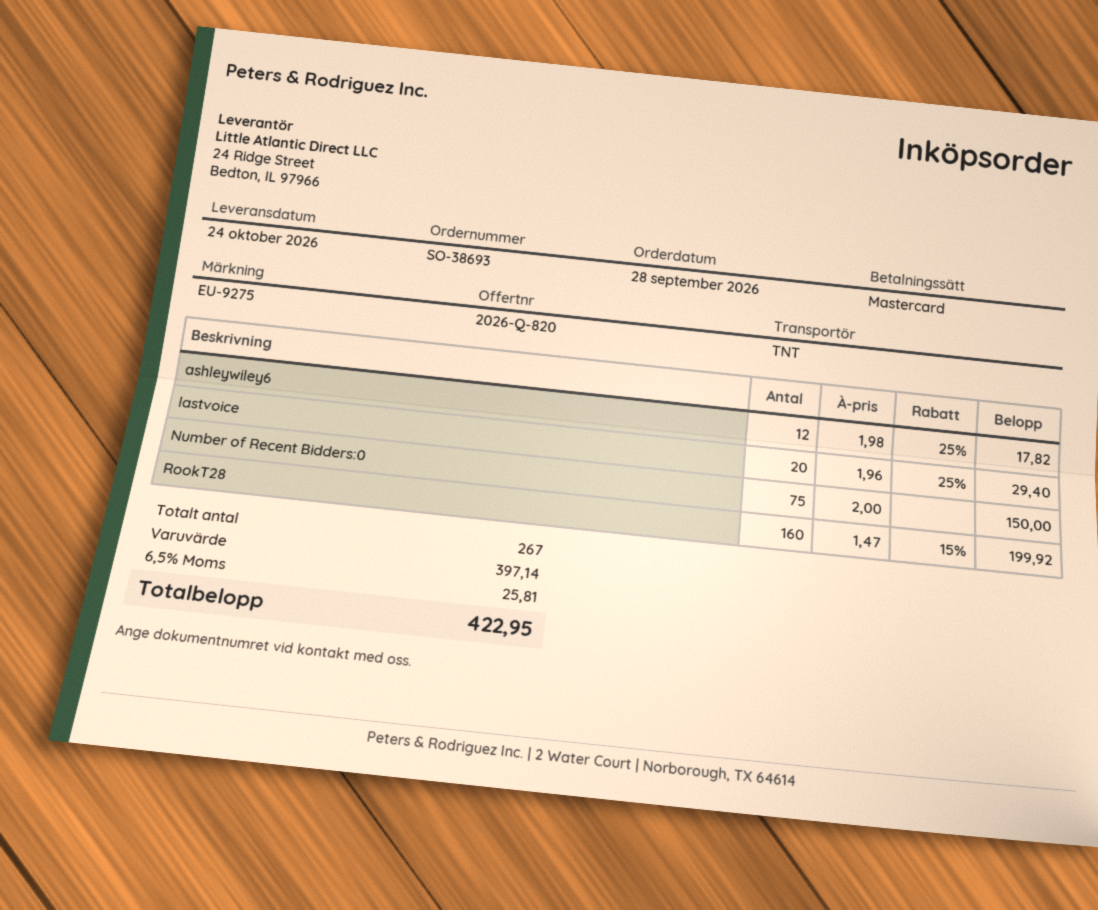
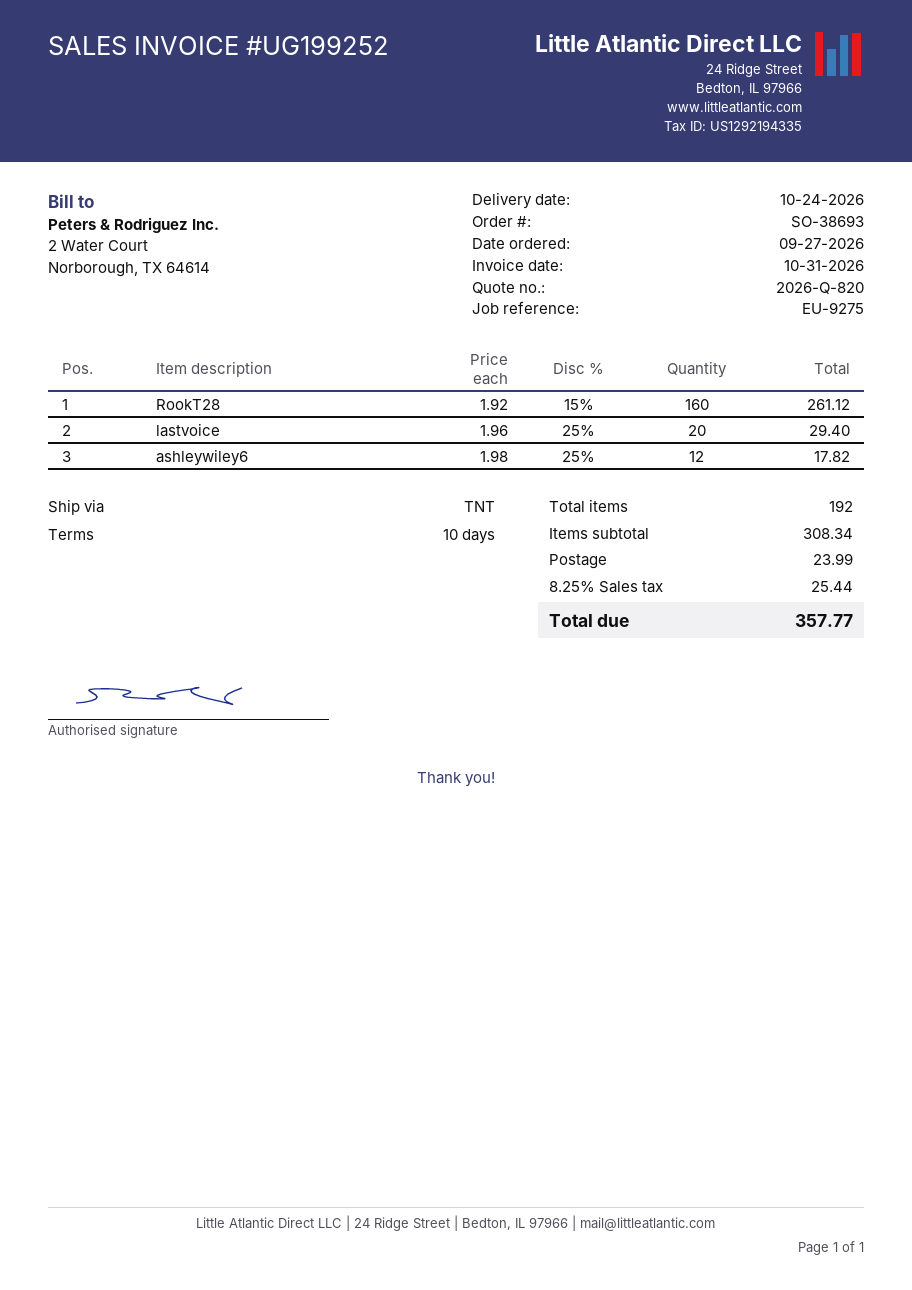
order date: 2026-09-28 -> 2026-09-27
Number of Recent Bidders:0: 75 x 2.00 = 150.00 -> none
RookT28: 160 x 1.47 - 15% = 199.92 -> 160 x 1.92 - 15% = 261.12
total quantity: 267 -> 192
subtotal: 397.14 -> 308.34
shipping: none -> 23.99
tax: 6.5% = 25.81 -> 8.25% = 25.44
total: 422.95 -> 357.77

